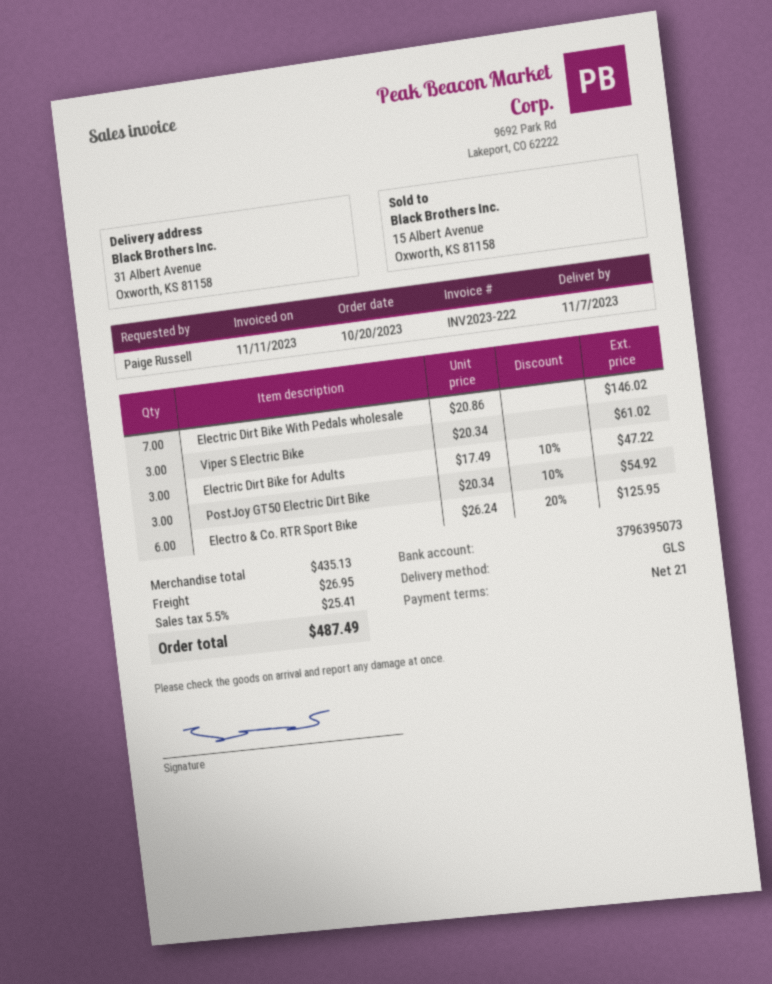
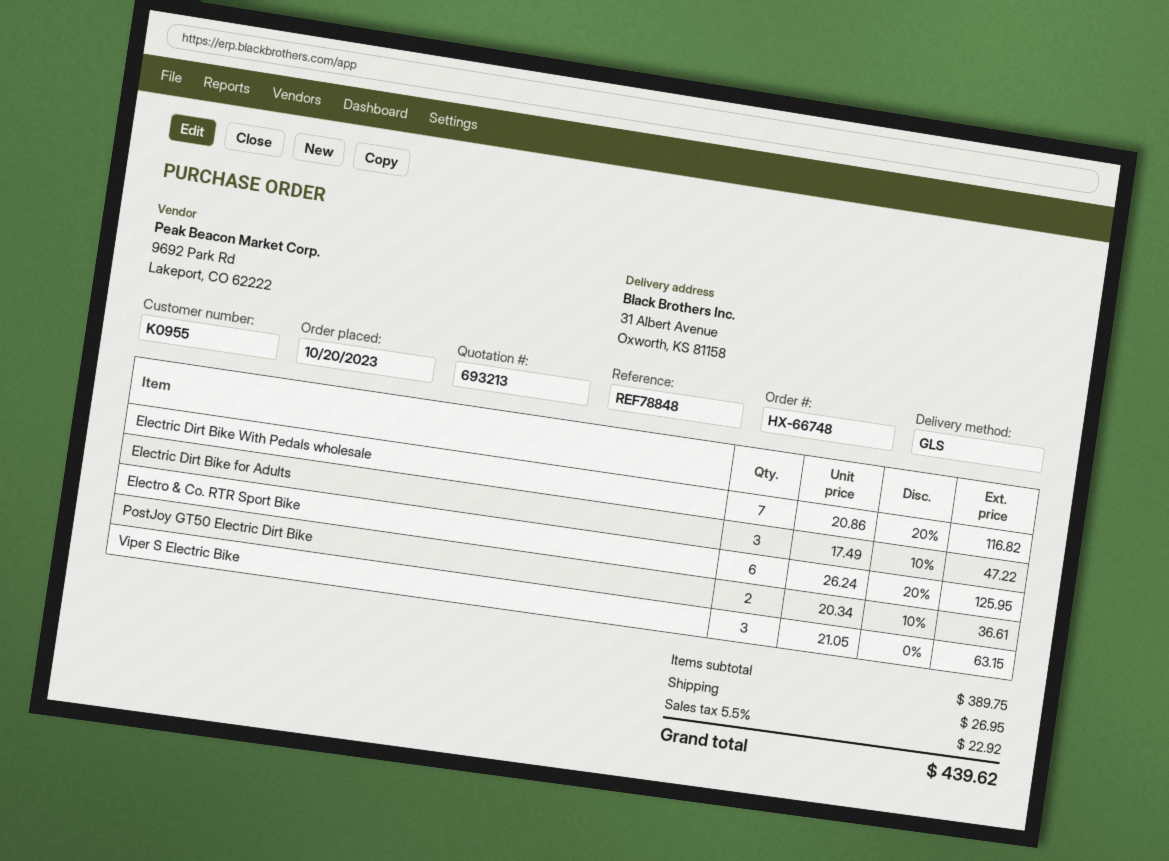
Electric Dirt Bike With Pedals wholesale: 7 x 20.86 = 146.02 -> 7 x 20.86 - 20% = 116.82
Viper S Electric Bike: 3 x 20.34 = 61.02 -> 3 x 21.05 = 63.15
PostJoy GT50 Electric Dirt Bike: 3 x 20.34 - 10% = 54.92 -> 2 x 20.34 - 10% = 36.61
subtotal: 435.13 -> 389.75
tax: 5.5% = 25.41 -> 5.5% = 22.92
total: 487.49 -> 439.62

